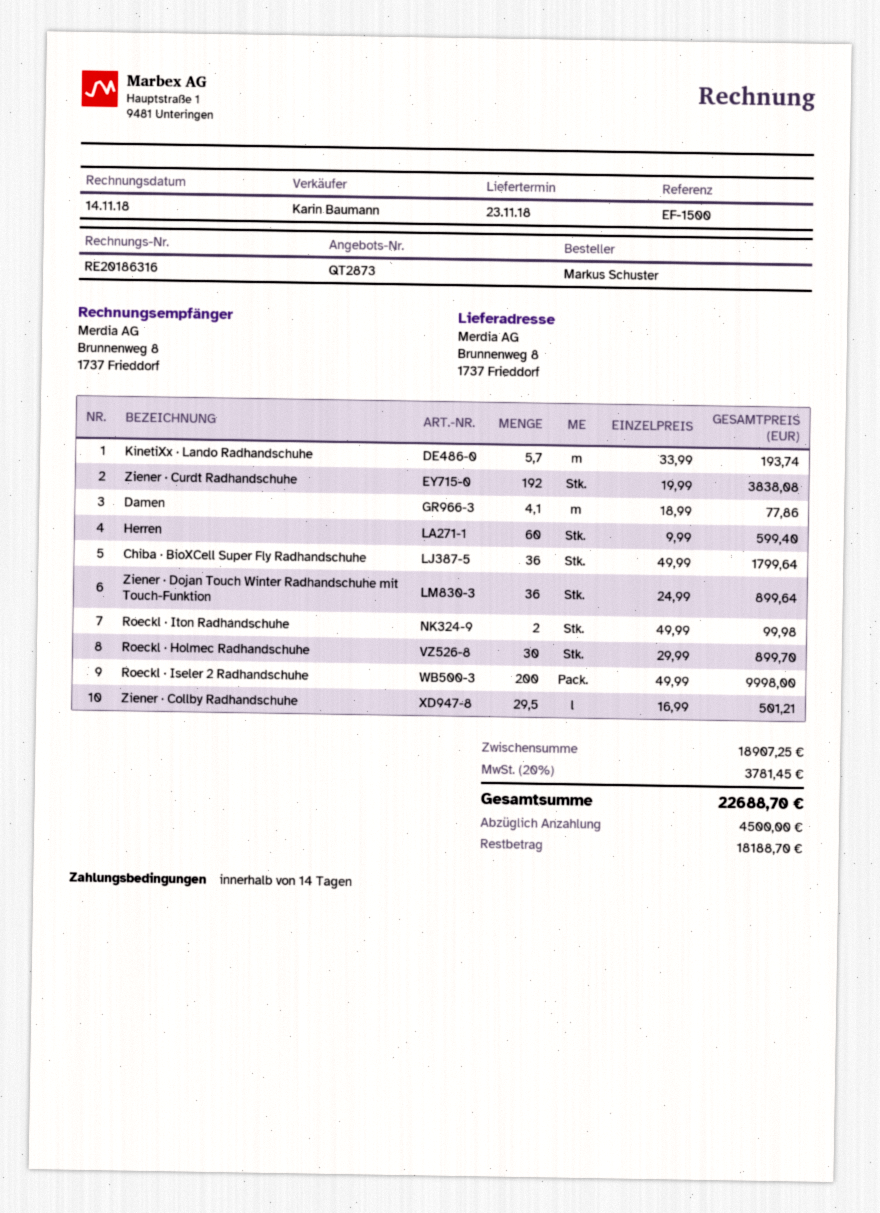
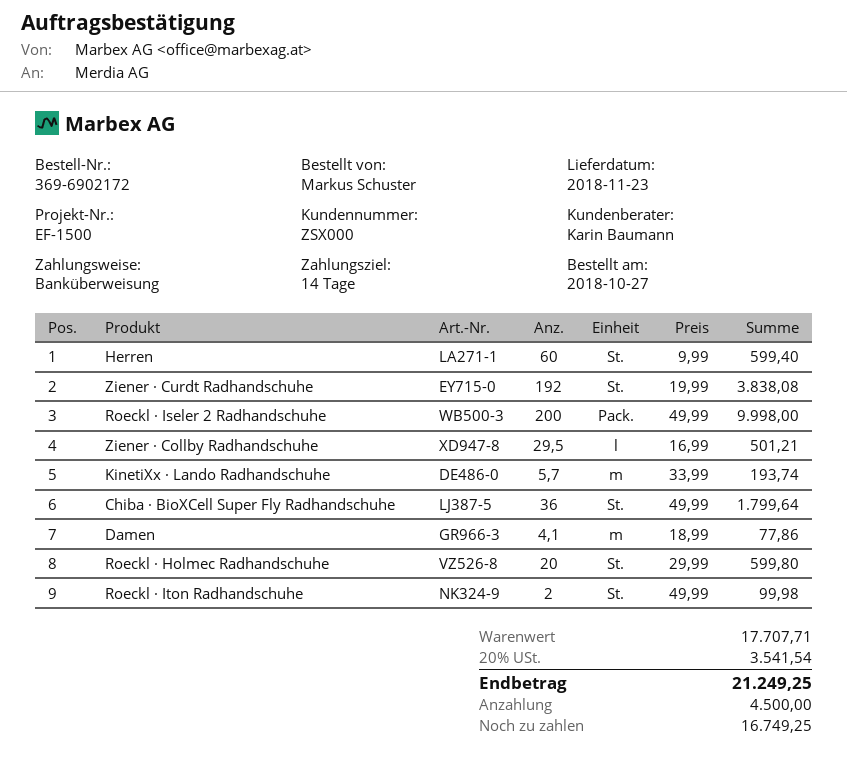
Ziener · Dojan Touch Winter Radhandschuhe mit Touch-Funktion: 36 x 24.99 = 899.64 -> none
Roeckl · Holmec Radhandschuhe: 30 x 29.99 = 899.70 -> 20 x 29.99 = 599.80
subtotal: 18907.25 -> 17707.71
tax: 20% = 3781.45 -> 20% = 3541.54
total: 22688.70 -> 21249.25
balance: 18188.70 -> 16749.25

